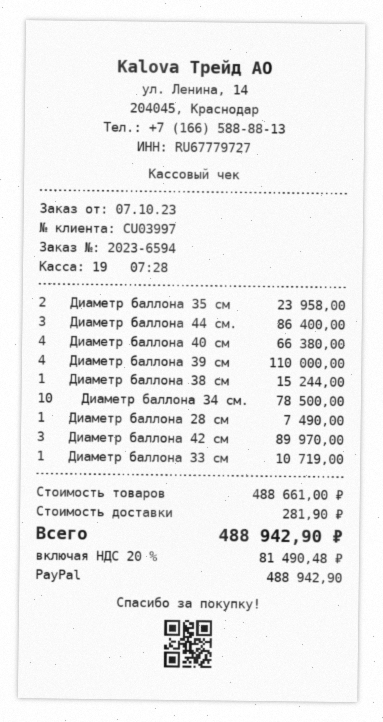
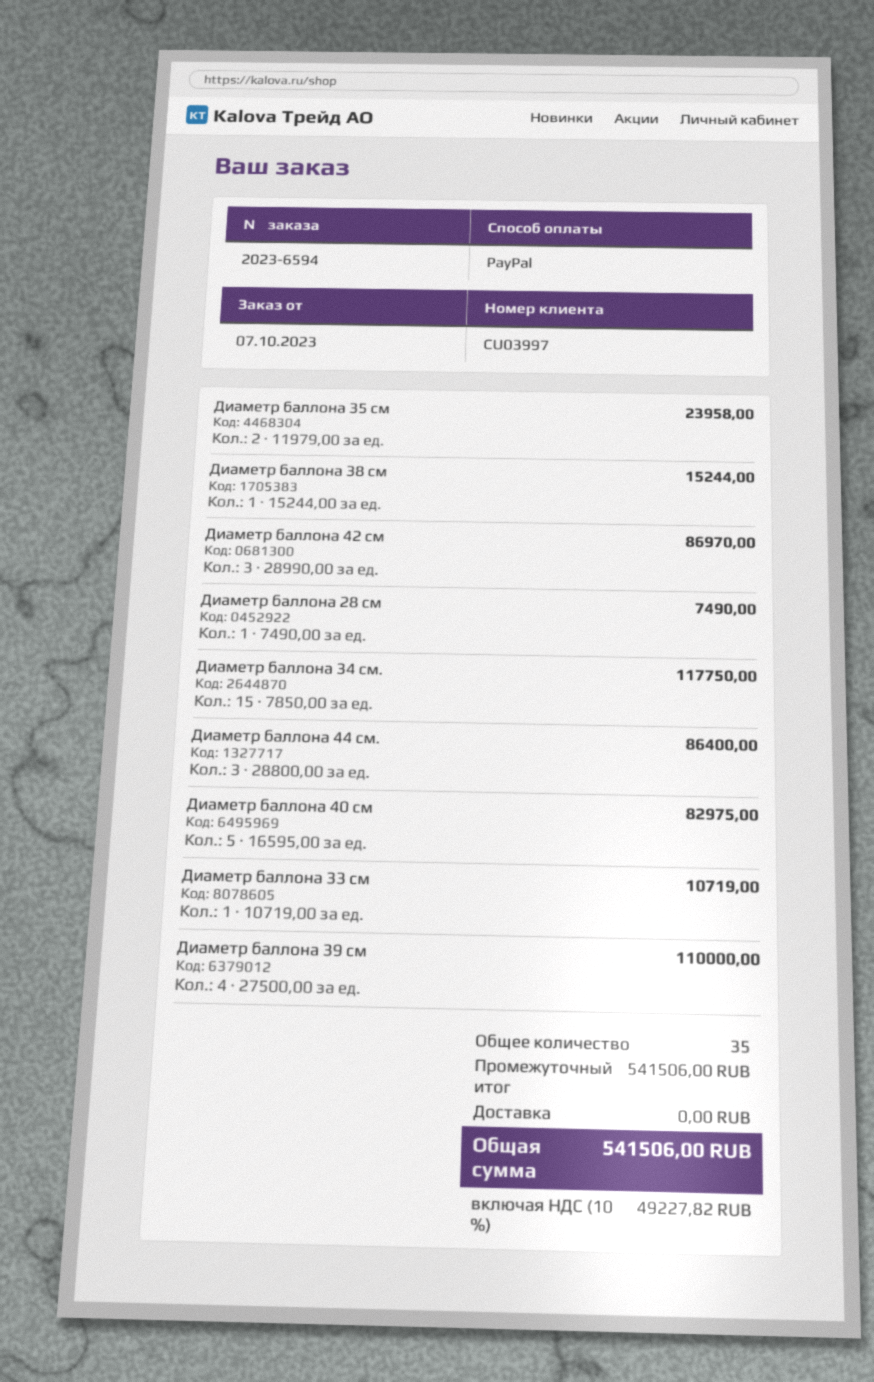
Диаметр баллона 40 см: 4 for 66380.00 -> 5 for 82975.00
Диаметр баллона 34 см.: 10 for 78500.00 -> 15 for 117750.00
Диаметр баллона 42 см: 3 for 89970.00 -> 3 for 86970.00
subtotal: 488661.00 -> 541506.00
shipping: 281.90 -> 0.00
tax: 20% = 81490.48 -> 10% = 49227.82
total: 488942.90 -> 541506.00

